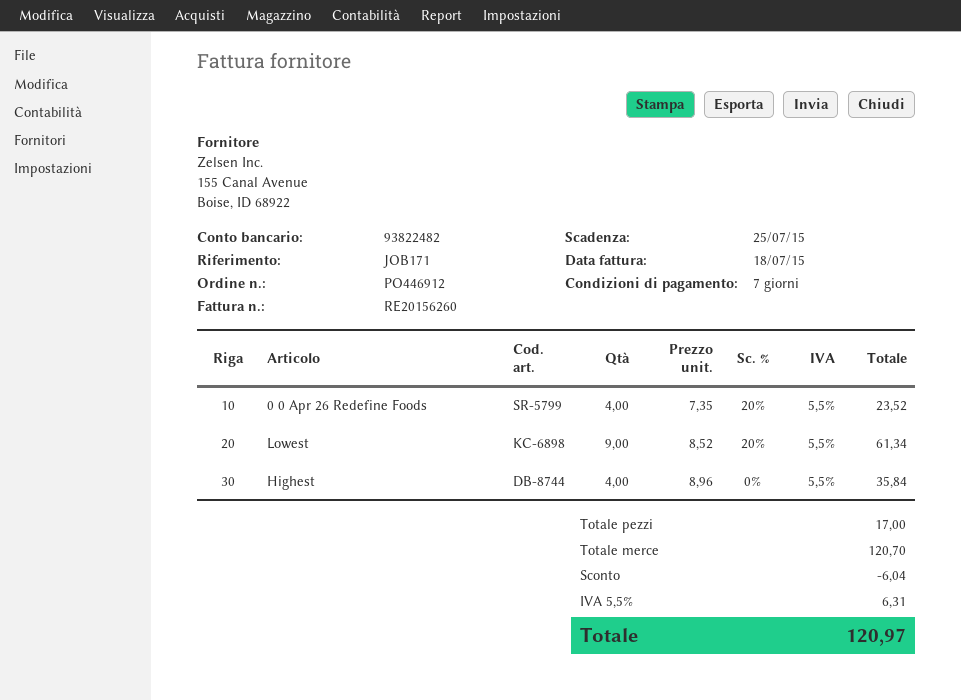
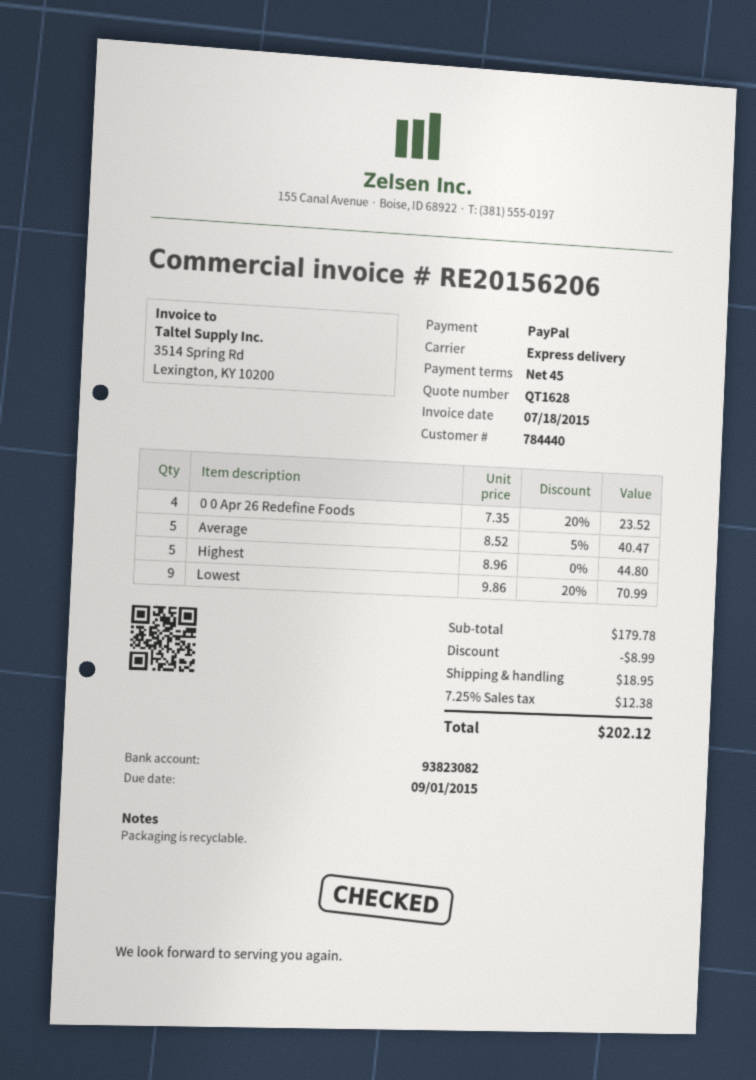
invoice number: RE20156260 -> RE20156206
payment terms: 7 days -> 45 days
due date: 2015-07-25 -> 2015-09-01
bank account: 93822482 -> 93823082
Lowest: 9 x 8.52 - 20% = 61.34 -> 9 x 9.86 - 20% = 70.99
Highest: 4 x 8.96 = 35.84 -> 5 x 8.96 = 44.80
Average: none -> 5 x 8.52 - 5% = 40.47
subtotal: 120.70 -> 179.78
discount: 6.04 -> 8.99
shipping: none -> 18.95
tax: 5.5% = 6.31 -> 7.25% = 12.38
total: 120.97 -> 202.12

